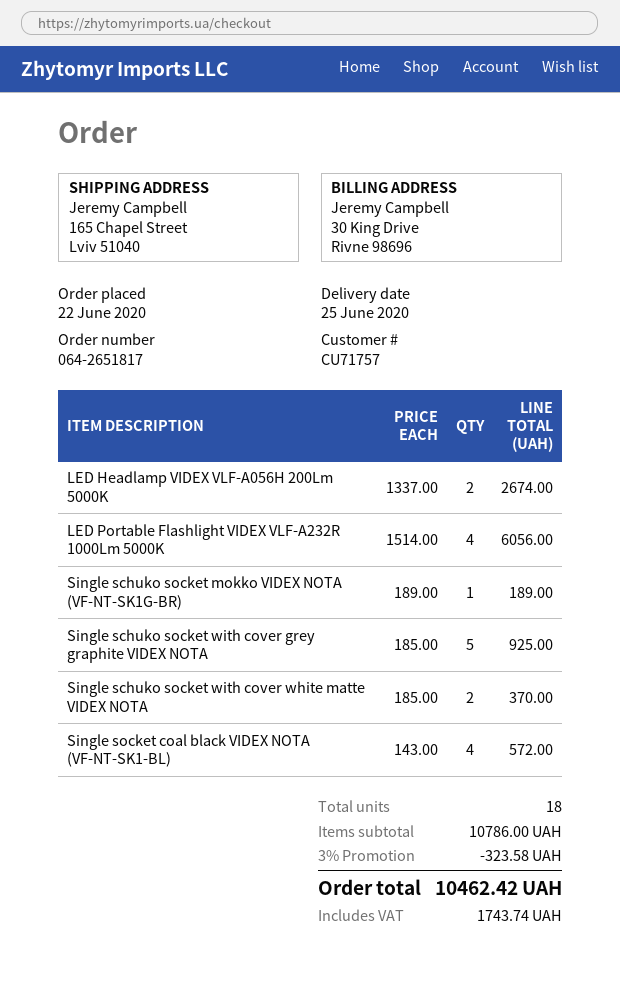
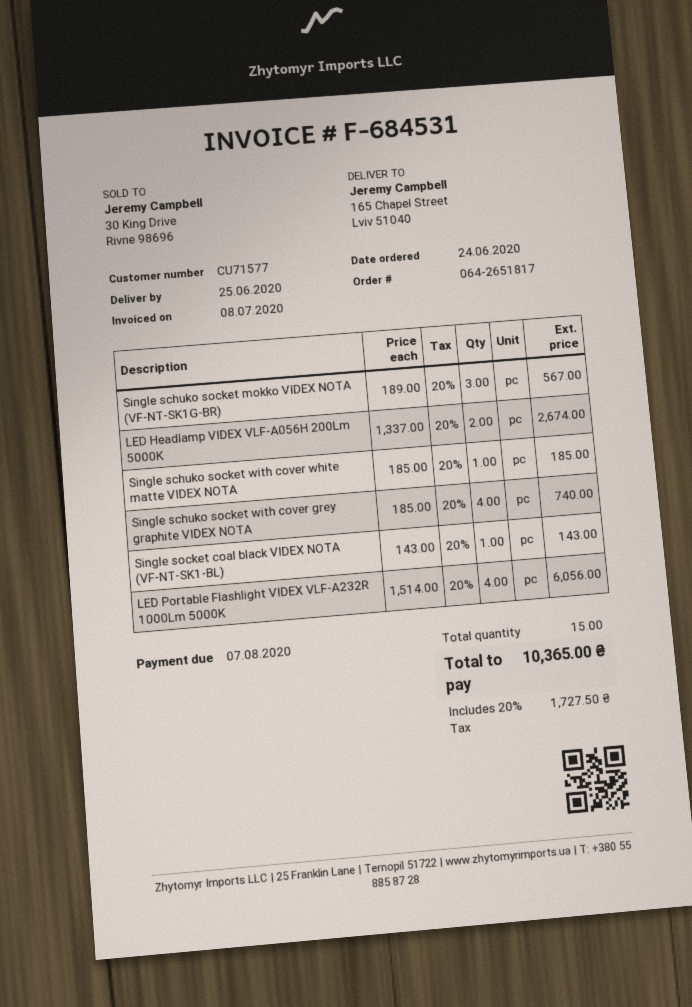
order date: 2020-06-22 -> 2020-06-24
customer number: CU71757 -> CU71577
Single schuko socket mokko VIDEX NOTA (VF-NT-SK1G-BR): 1 x 189.00 = 189.00 -> 3 x 189.00 = 567.00
Single schuko socket with cover grey graphite VIDEX NOTA: 5 x 185.00 = 925.00 -> 4 x 185.00 = 740.00
Single schuko socket with cover white matte VIDEX NOTA: 2 x 185.00 = 370.00 -> 1 x 185.00 = 185.00
Single socket coal black VIDEX NOTA (VF-NT-SK1-BL): 4 x 143.00 = 572.00 -> 1 x 143.00 = 143.00
total quantity: 18 -> 15
discount: 3% = 323.58 -> none
tax: 1743.74 -> 1727.50
total: 10462.42 -> 10365.00

